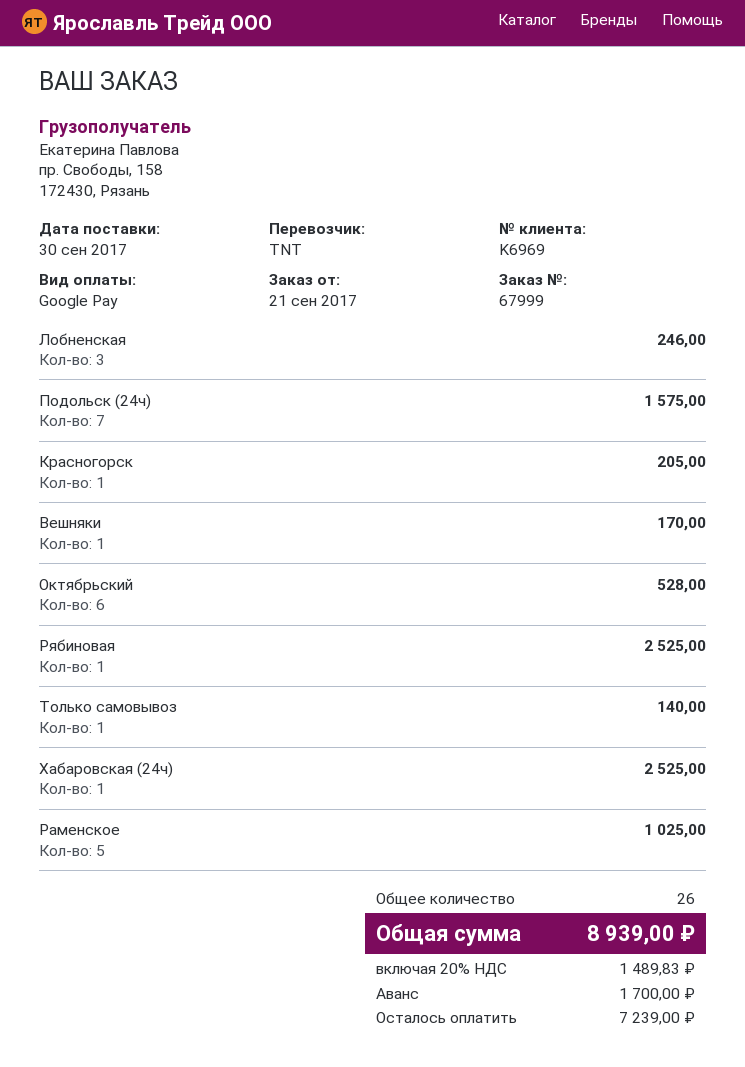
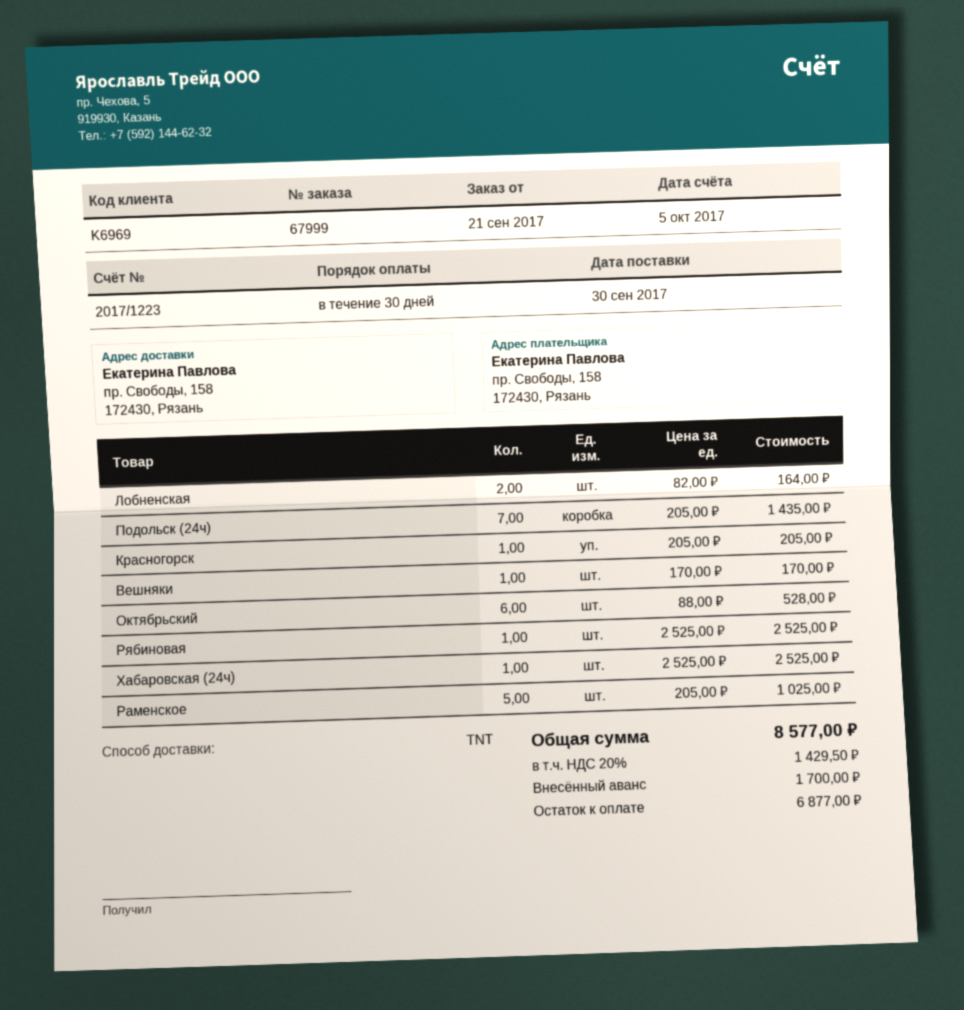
Лобненская: 3 for 246.00 -> 2 for 164.00
Подольск (24ч): 7 for 1575.00 -> 7 for 1435.00
Только самовывоз: 1 for 140.00 -> none
tax: 20% = 1489.83 -> 20% = 1429.50
total: 8939.00 -> 8577.00
balance: 7239.00 -> 6877.00

